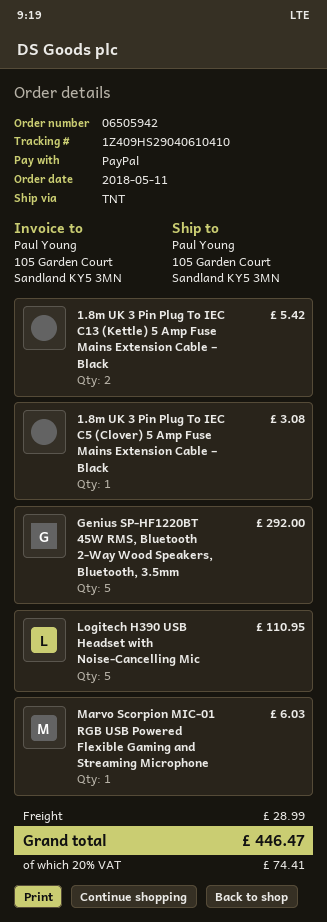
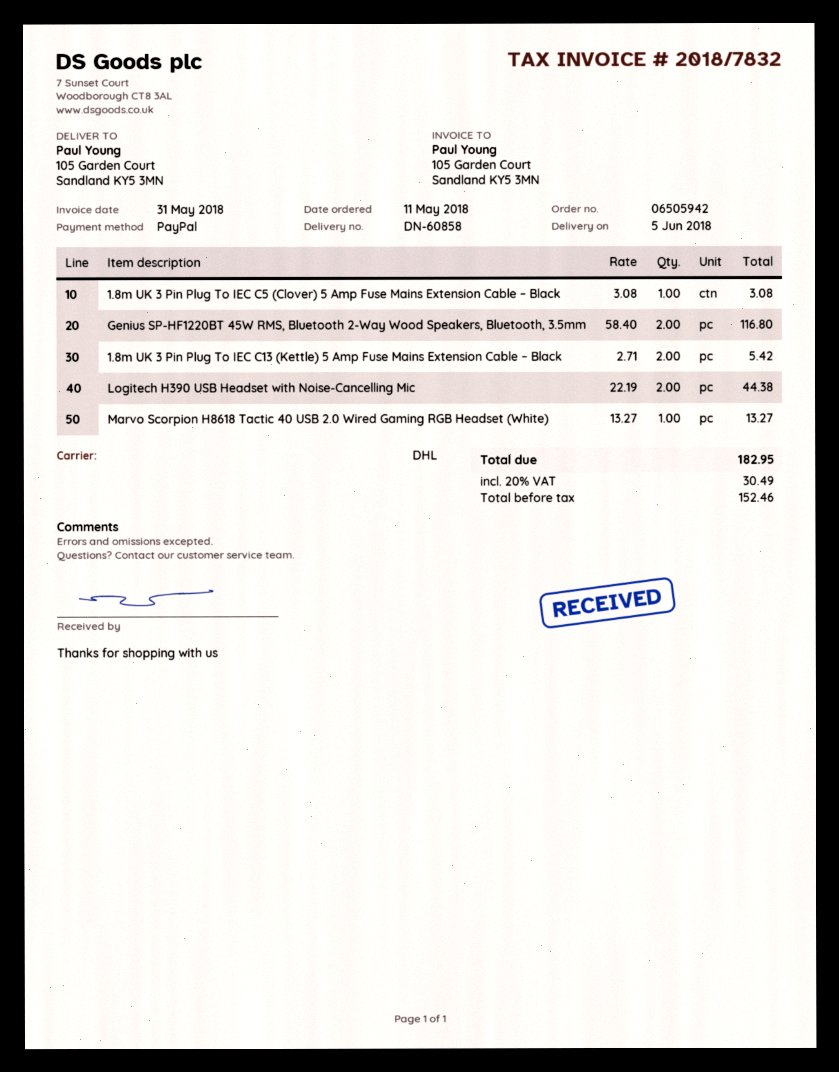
shipping method: TNT -> DHL
Genius SP-HF1220BT 45W RMS, Bluetooth 2-Way Wood Speakers, Bluetooth, 3.5mm: 5 for 292.00 -> 2 for 116.80
Logitech H390 USB Headset with Noise-Cancelling Mic: 5 for 110.95 -> 2 for 44.38
Marvo Scorpion MIC-01 RGB USB Powered Flexible Gaming and Streaming Microphone: 1 for 6.03 -> none
Marvo Scorpion H8618 Tactic 40 USB 2.0 Wired Gaming RGB Headset (White): none -> 1 for 13.27
shipping: 28.99 -> none
tax: 20% = 74.41 -> 20% = 30.49
total: 446.47 -> 182.95

